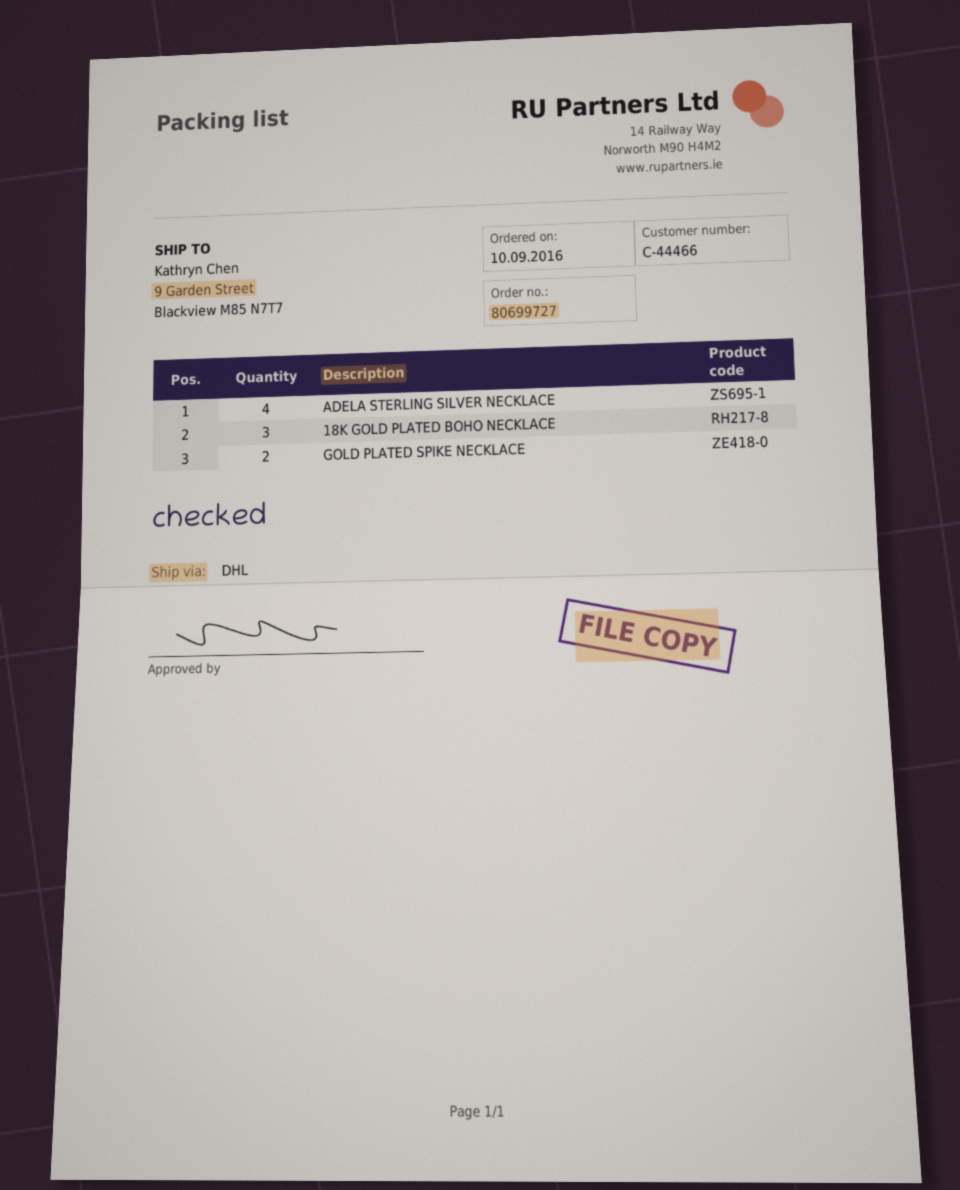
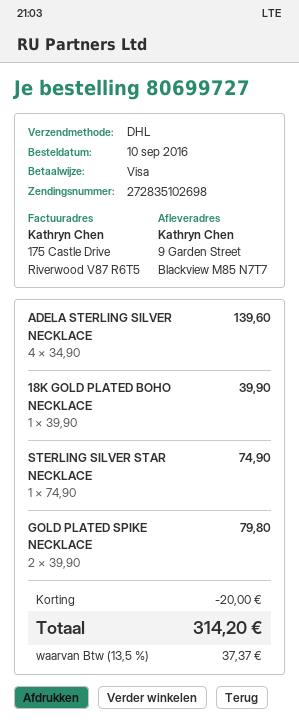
18K GOLD PLATED BOHO NECKLACE: 3 -> 1
STERLING SILVER STAR NECKLACE: none -> 1

